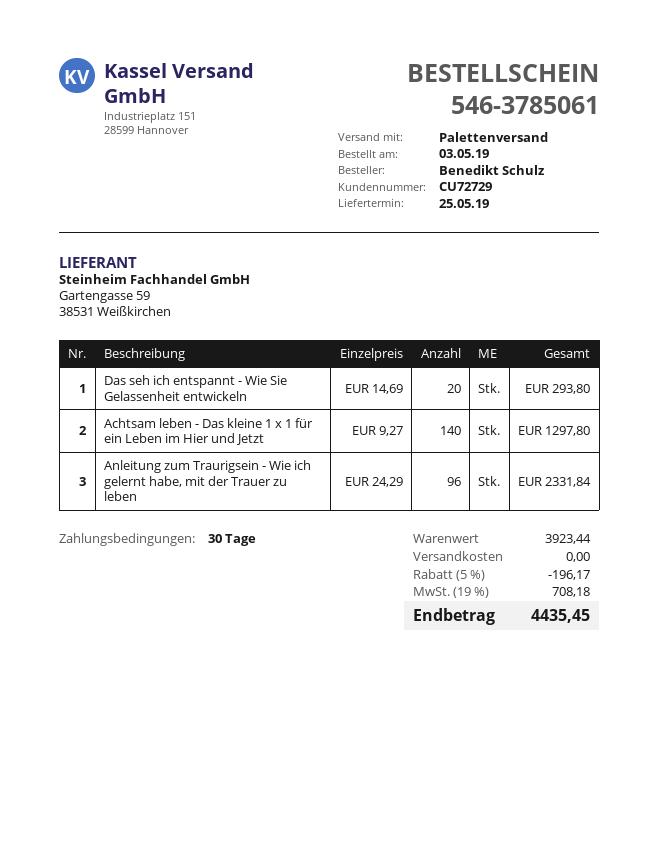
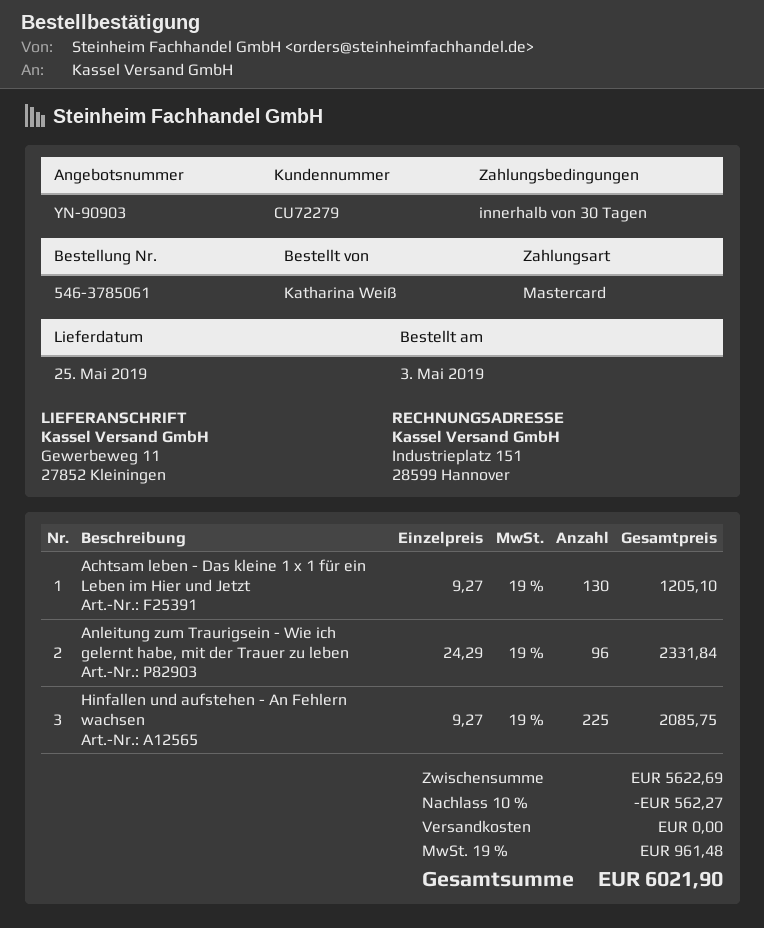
customer number: CU72729 -> CU72279
ordered by: Benedikt Schulz -> Katharina Weiß
Das seh ich entspannt - Wie Sie Gelassenheit entwickeln: 20 x 14.69 = 293.80 -> none
Achtsam leben - Das kleine 1 x 1 für ein Leben im Hier und Jetzt: 140 x 9.27 = 1297.80 -> 130 x 9.27 = 1205.10
Hinfallen und aufstehen - An Fehlern wachsen: none -> 225 x 9.27 = 2085.75
subtotal: 3923.44 -> 5622.69
discount: 5% = 196.17 -> 10% = 562.27
tax: 19% = 708.18 -> 19% = 961.48
total: 4435.45 -> 6021.90

